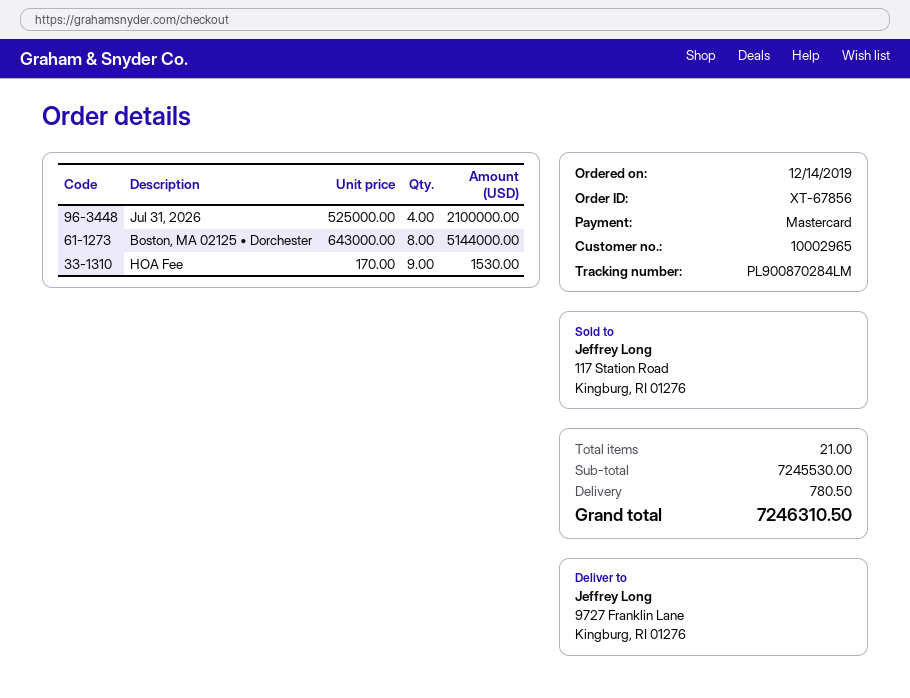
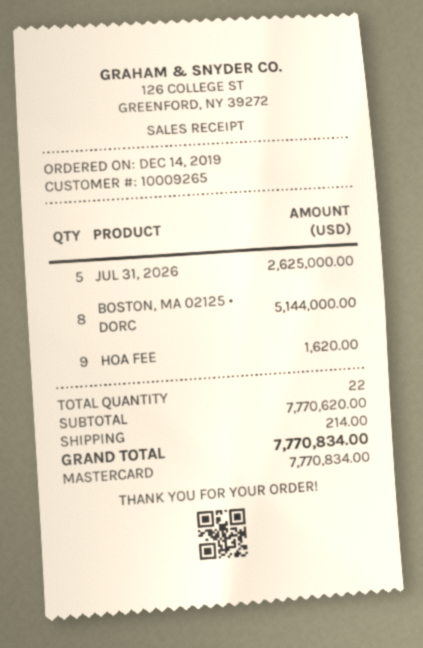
customer number: 10002965 -> 10009265
Jul 31, 2026: 4 for 2100000.00 -> 5 for 2625000.00
HOA Fee: 9 for 1530.00 -> 9 for 1620.00
total quantity: 21 -> 22
subtotal: 7245530.00 -> 7770620.00
shipping: 780.50 -> 214.00
total: 7246310.50 -> 7770834.00

